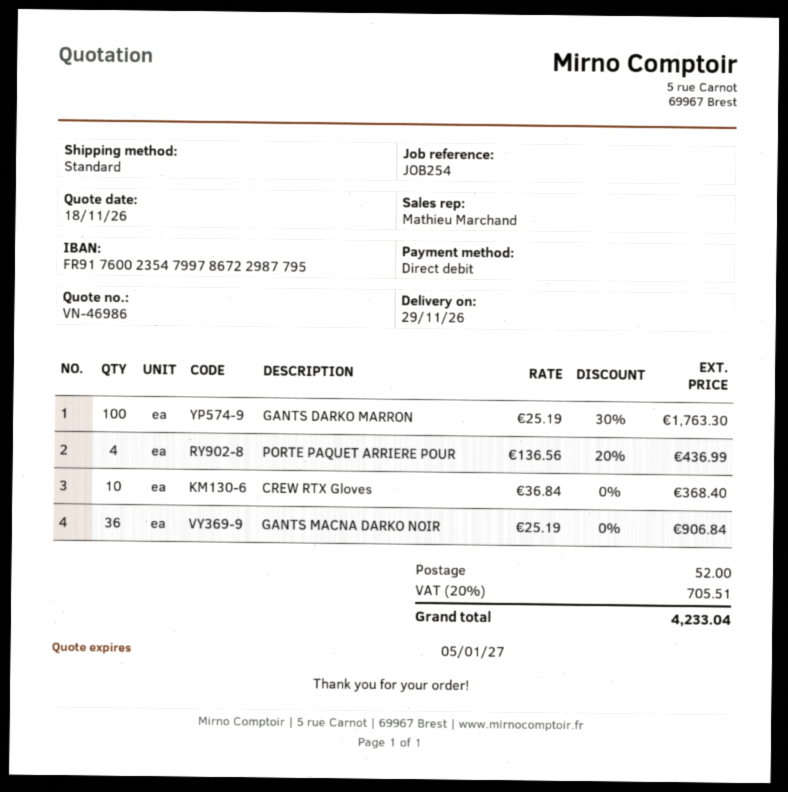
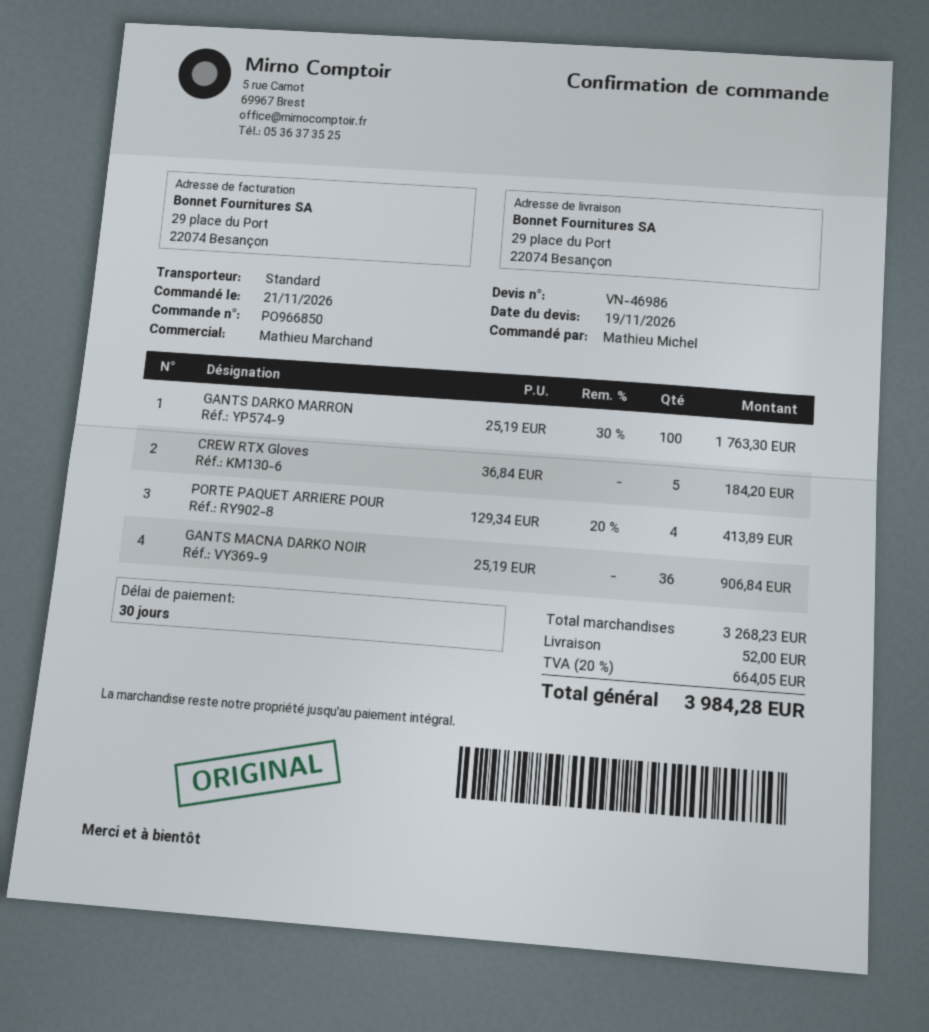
quote date: 2026-11-18 -> 2026-11-19
PORTE PAQUET ARRIERE POUR: 4 x 136.56 - 20% = 436.99 -> 4 x 129.34 - 20% = 413.89
CREW RTX Gloves: 10 x 36.84 = 368.40 -> 5 x 36.84 = 184.20
tax: 20% = 705.51 -> 20% = 664.05
total: 4233.04 -> 3984.28

